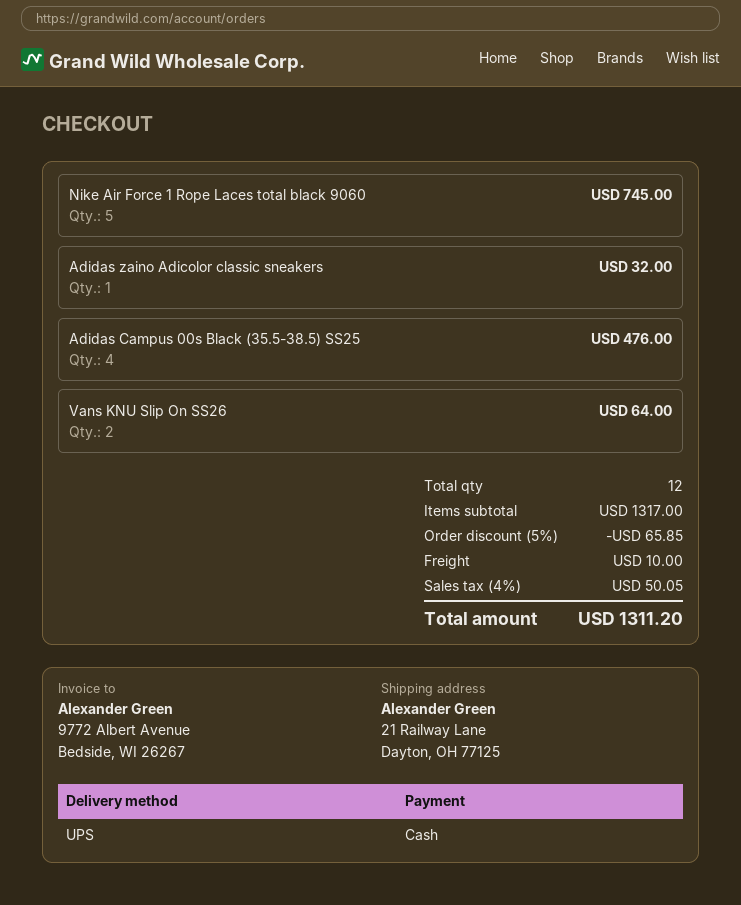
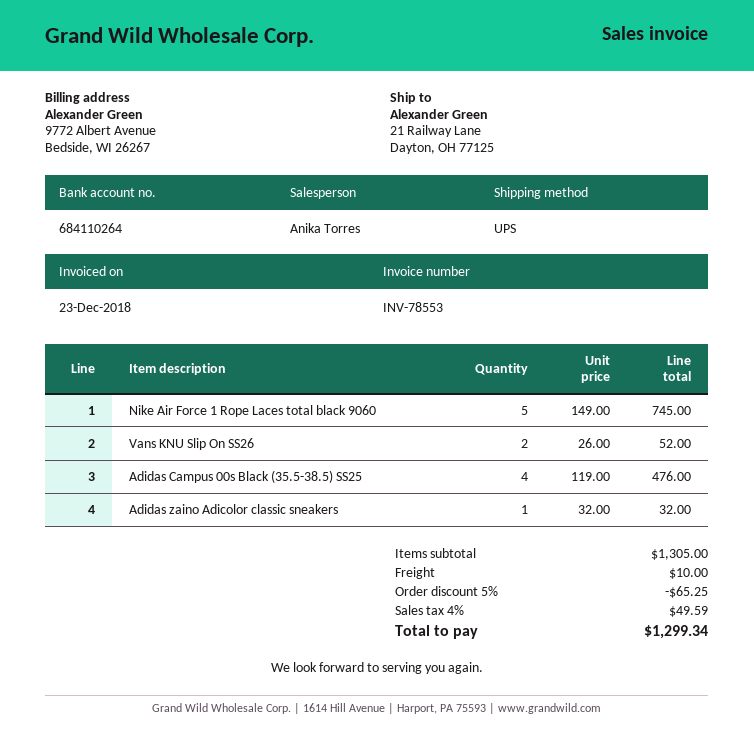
Vans KNU Slip On SS26: 2 for 64.00 -> 2 for 52.00
subtotal: 1317.00 -> 1305.00
discount: 5% = 65.85 -> 5% = 65.25
tax: 4% = 50.05 -> 4% = 49.59
total: 1311.20 -> 1299.34

